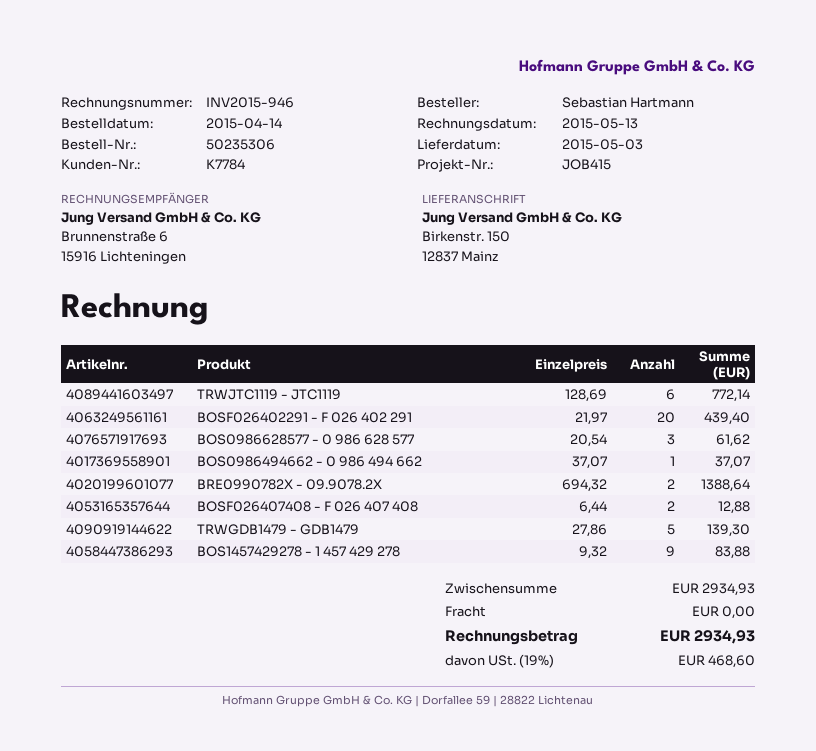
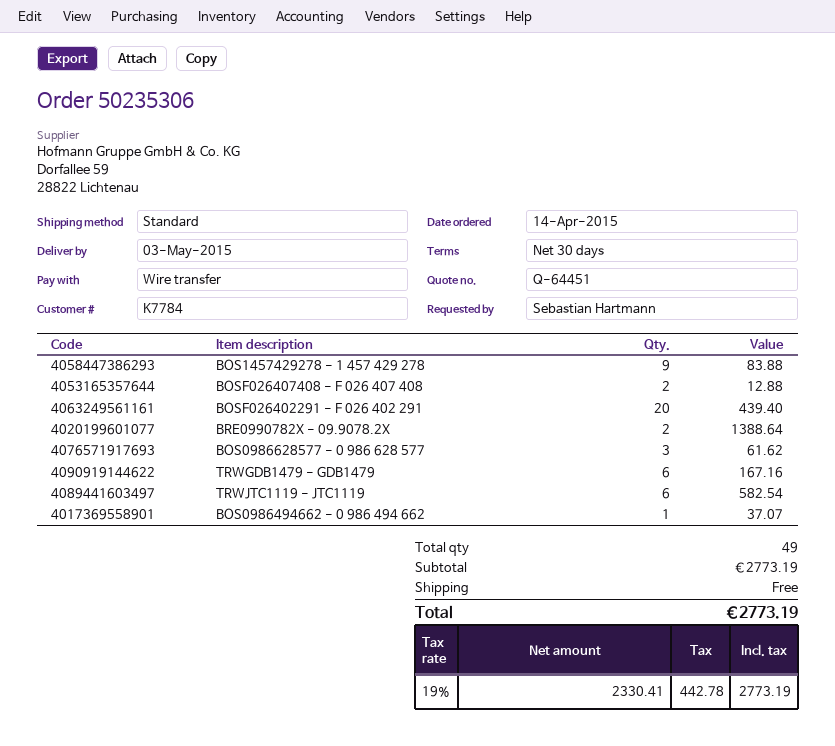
TRWJTC1119 - JTC1119: 6 for 772.14 -> 6 for 582.54
TRWGDB1479 - GDB1479: 5 for 139.30 -> 6 for 167.16
subtotal: 2934.93 -> 2773.19
tax: 19% = 468.60 -> 19% = 442.78
total: 2934.93 -> 2773.19

